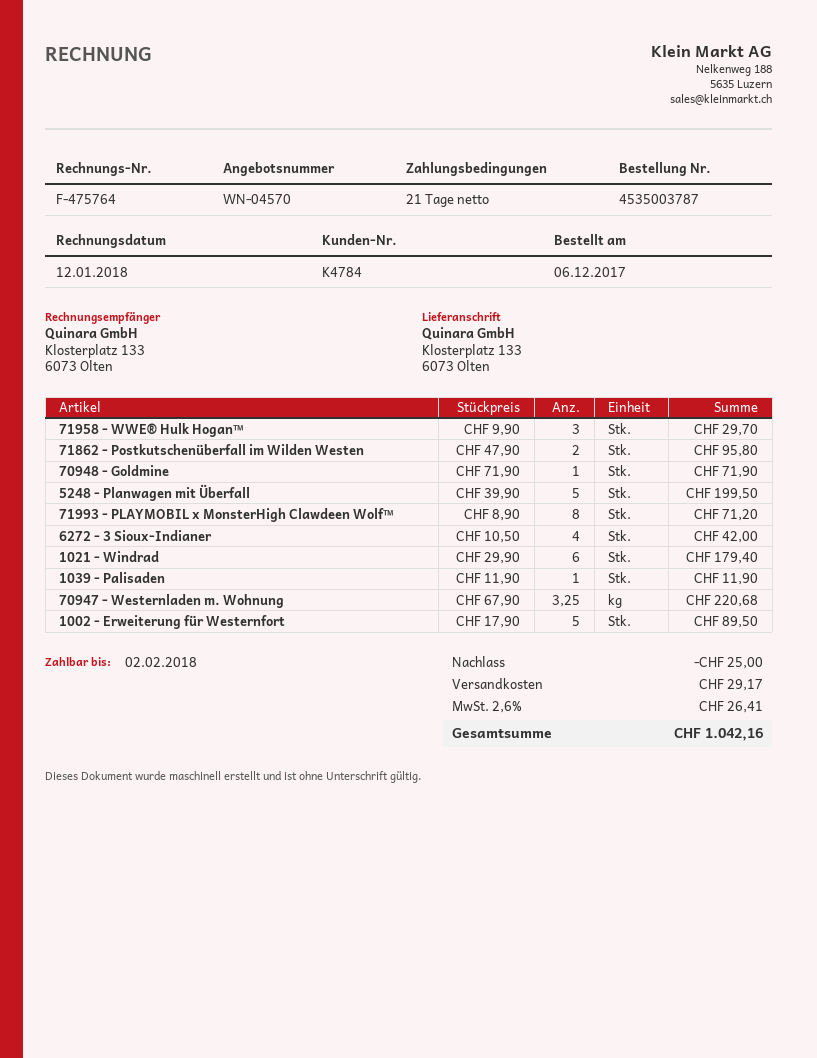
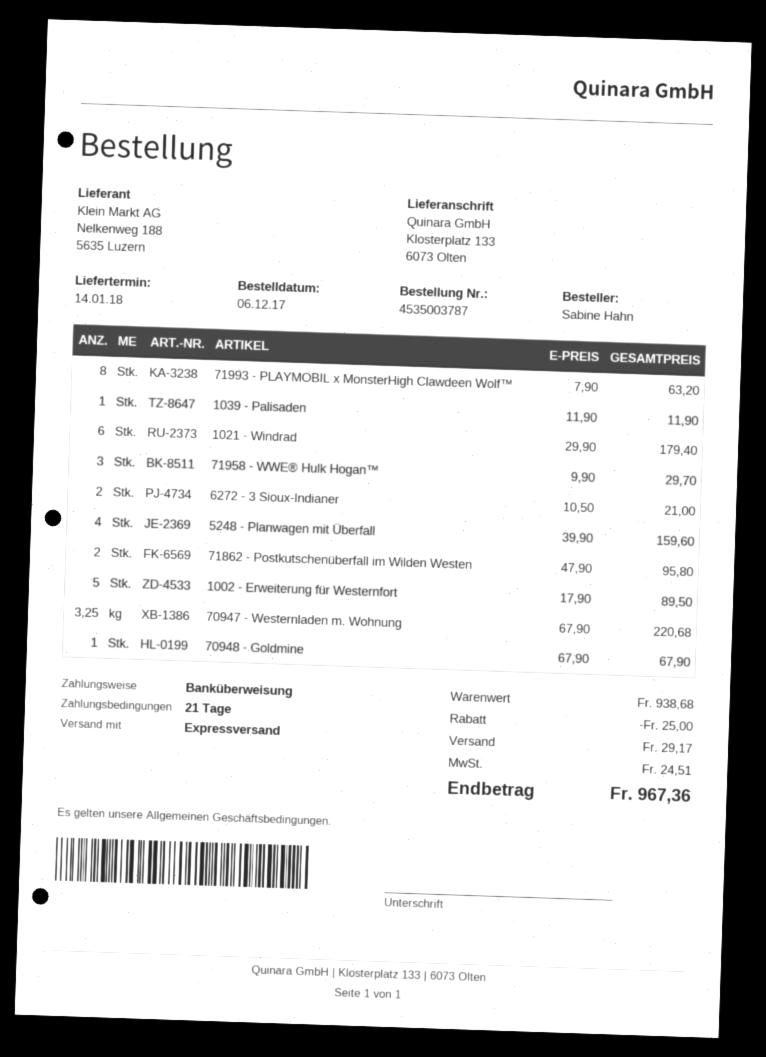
70948 - Goldmine: 1 x 71.90 = 71.90 -> 1 x 67.90 = 67.90
5248 - Planwagen mit Überfall: 5 x 39.90 = 199.50 -> 4 x 39.90 = 159.60
71993 - PLAYMOBIL x MonsterHigh Clawdeen Wolf™: 8 x 8.90 = 71.20 -> 8 x 7.90 = 63.20
6272 - 3 Sioux-Indianer: 4 x 10.50 = 42.00 -> 2 x 10.50 = 21.00
tax: 26.41 -> 24.51
total: 1042.16 -> 967.36

